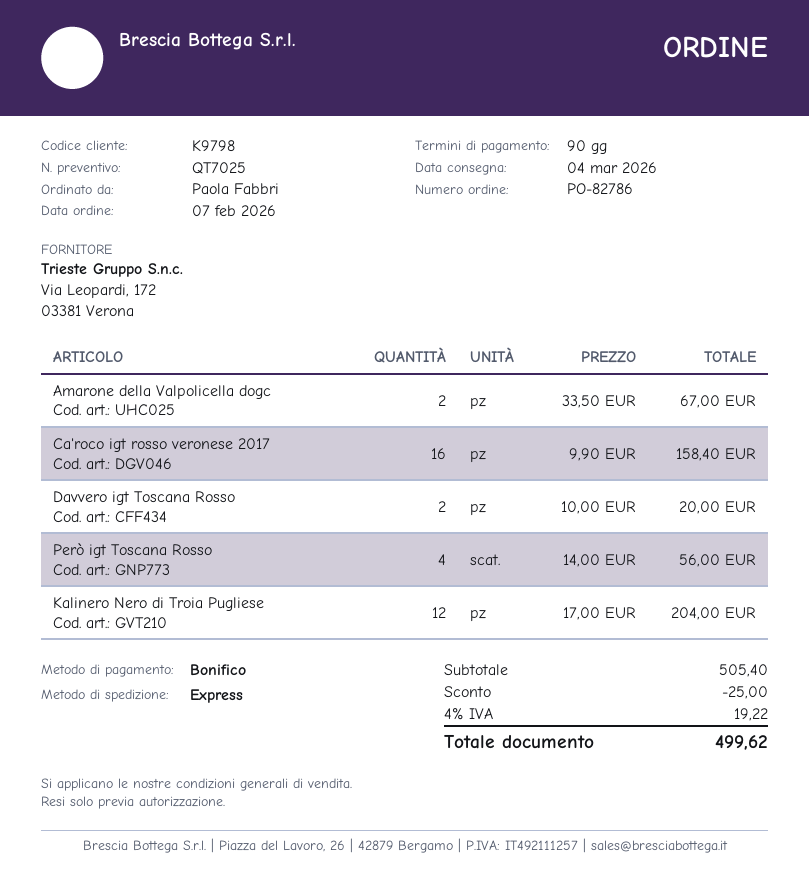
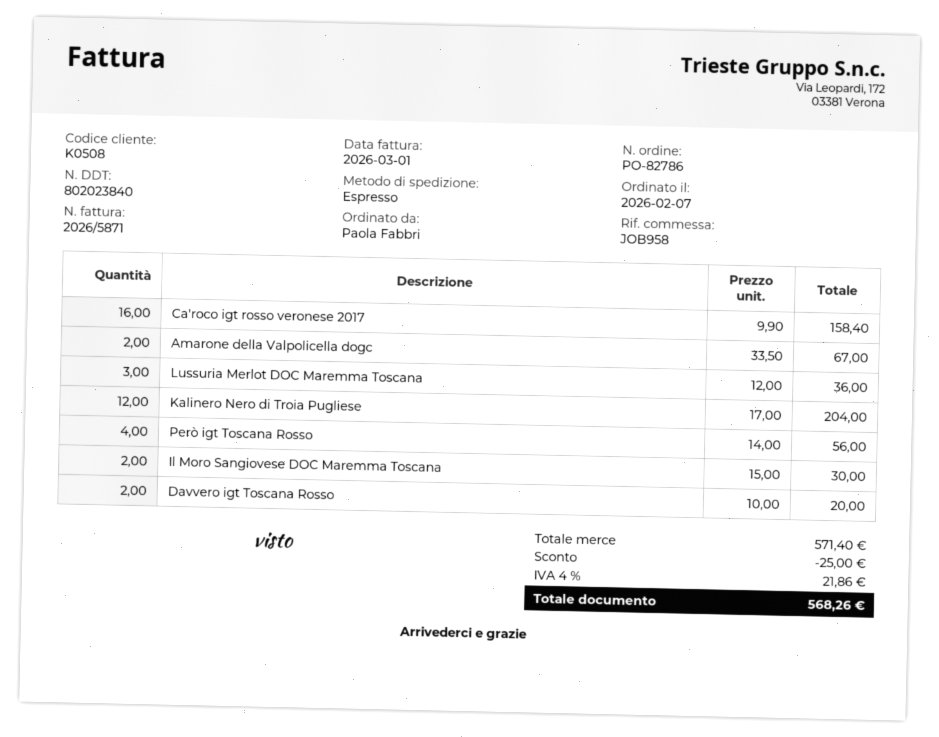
customer number: K9798 -> K0508
Lussuria Merlot DOC Maremma Toscana: none -> 3 x 12.00 = 36.00
Il Moro Sangiovese DOC Maremma Toscana: none -> 2 x 15.00 = 30.00
subtotal: 505.40 -> 571.40
tax: 4% = 19.22 -> 4% = 21.86
total: 499.62 -> 568.26

